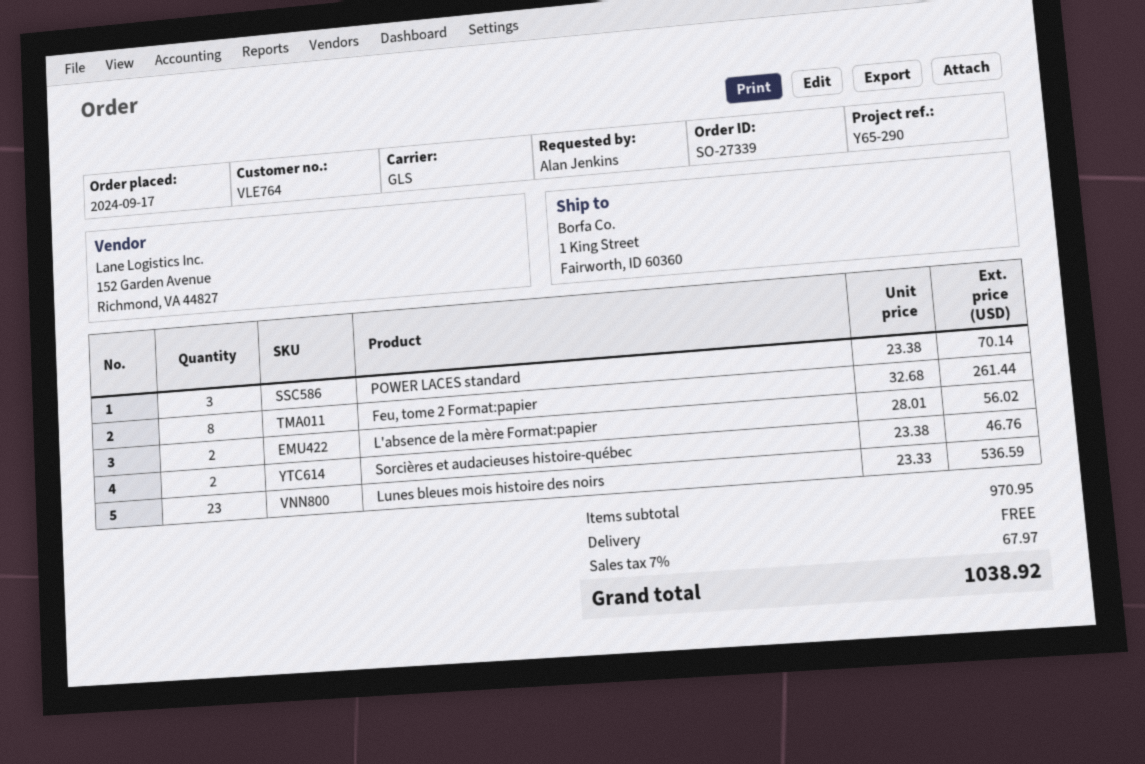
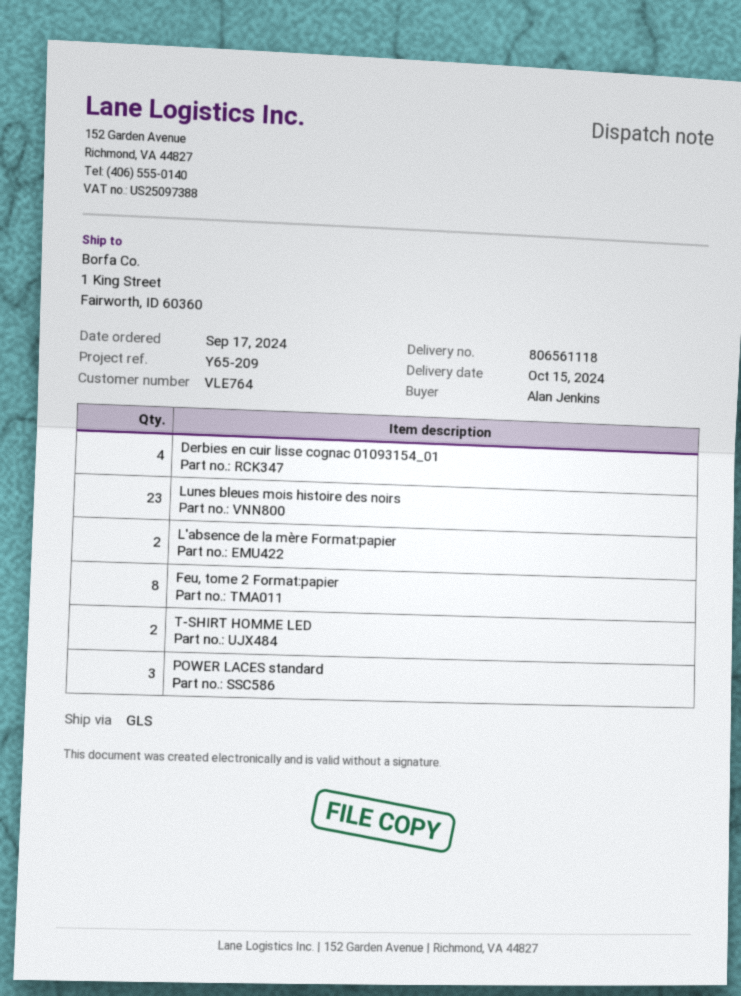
reference: Y65-290 -> Y65-209
Sorcières et audacieuses histoire-québec: 2 -> none
Derbies en cuir lisse cognac 01093154_01: none -> 4
T-SHIRT HOMME LED: none -> 2

